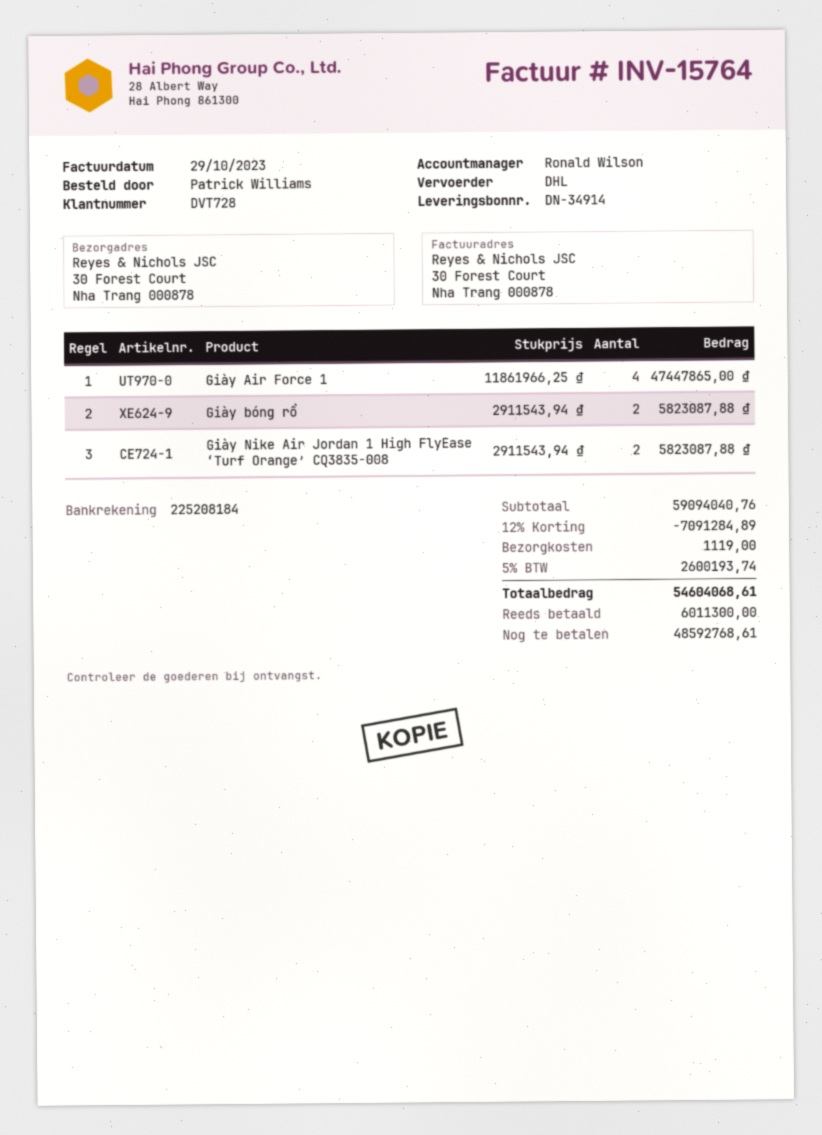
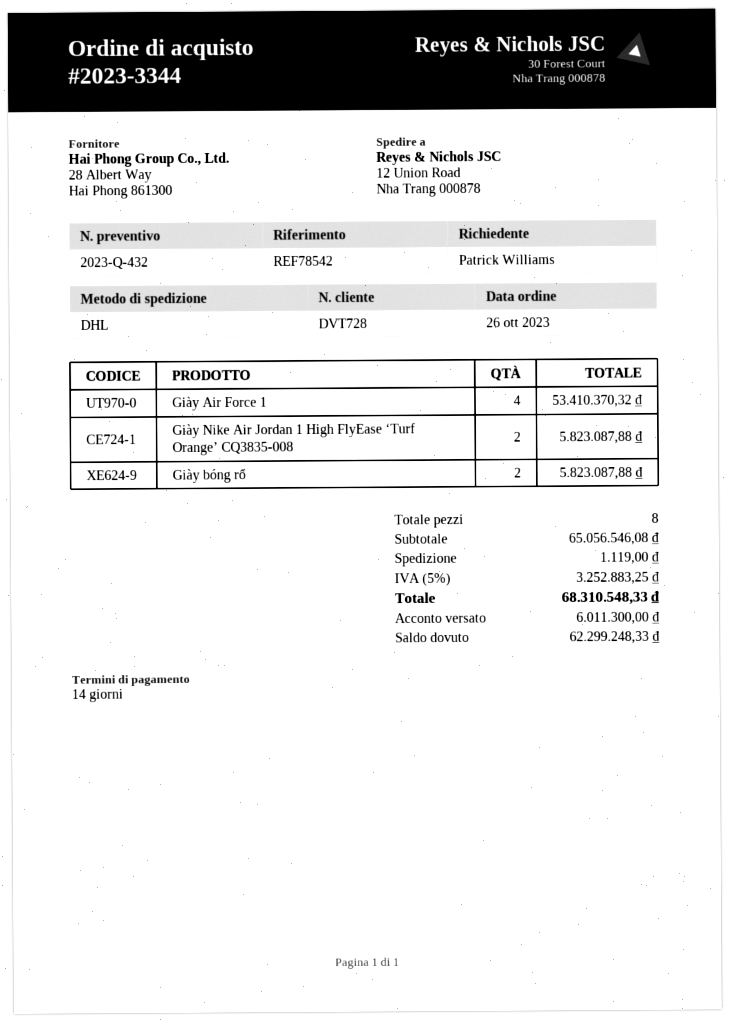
ship to: 30 Forest Court, Nha Trang 000878 -> 12 Union Road, Nha Trang 000878
Giày Air Force 1: 4 for 47447865.00 -> 4 for 53410370.32
subtotal: 59094040.76 -> 65056546.08
discount: 12% = 7091284.89 -> none
tax: 5% = 2600193.74 -> 5% = 3252883.25
total: 54604068.61 -> 68310548.33
balance: 48592768.61 -> 62299248.33

